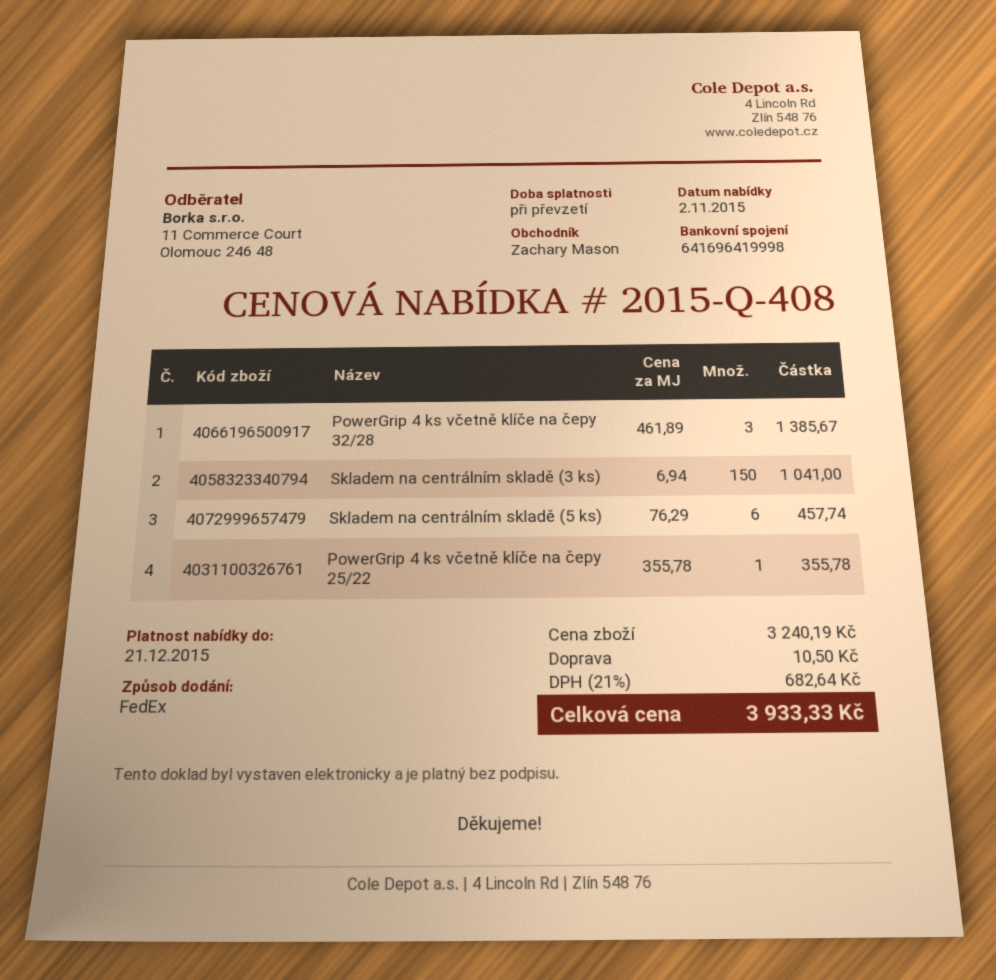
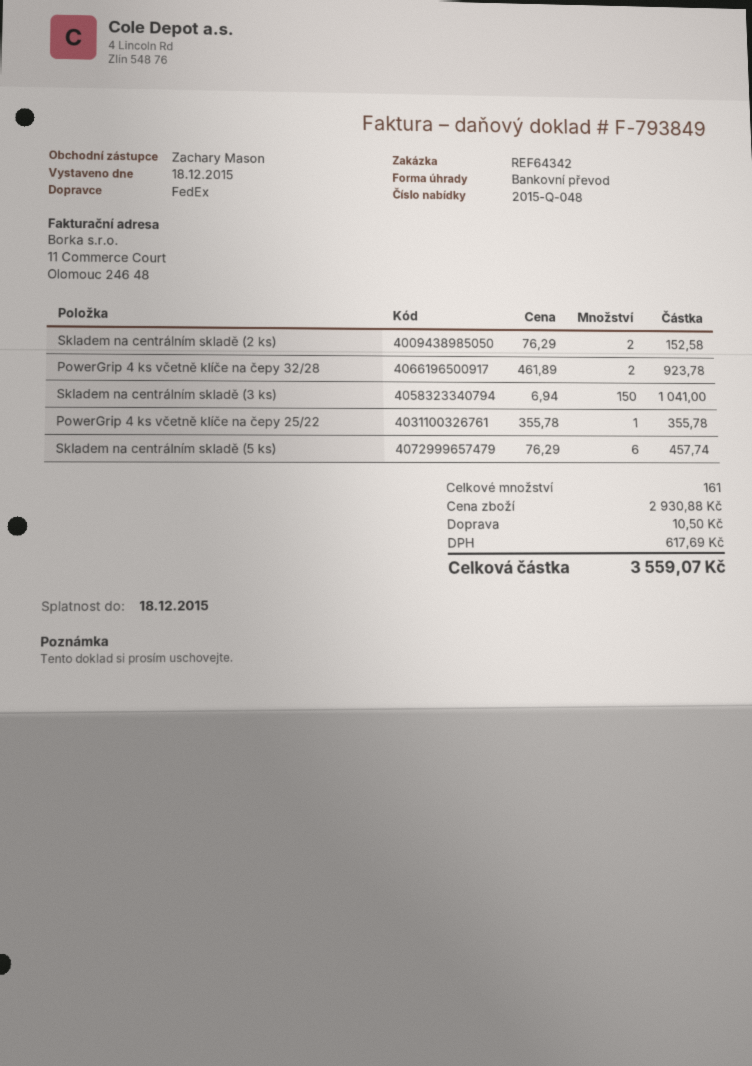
quote number: 2015-Q-408 -> 2015-Q-048
PowerGrip 4 ks včetně klíče na čepy 32/28: 3 x 461.89 = 1385.67 -> 2 x 461.89 = 923.78
Skladem na centrálním skladě (2 ks): none -> 2 x 76.29 = 152.58
subtotal: 3240.19 -> 2930.88
tax: 682.64 -> 617.69
total: 3933.33 -> 3559.07

